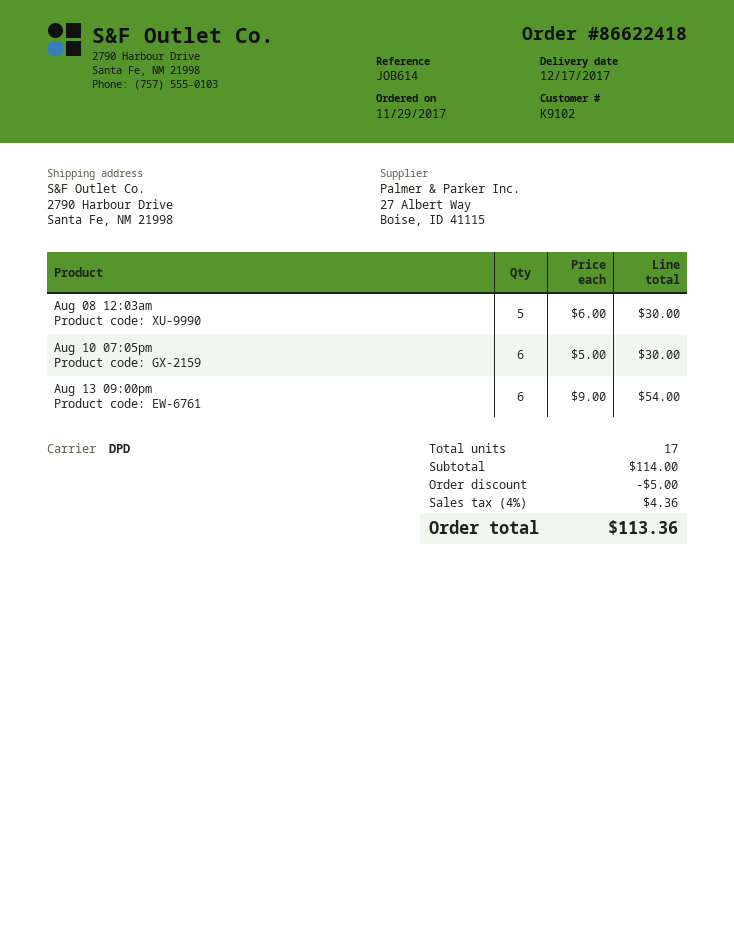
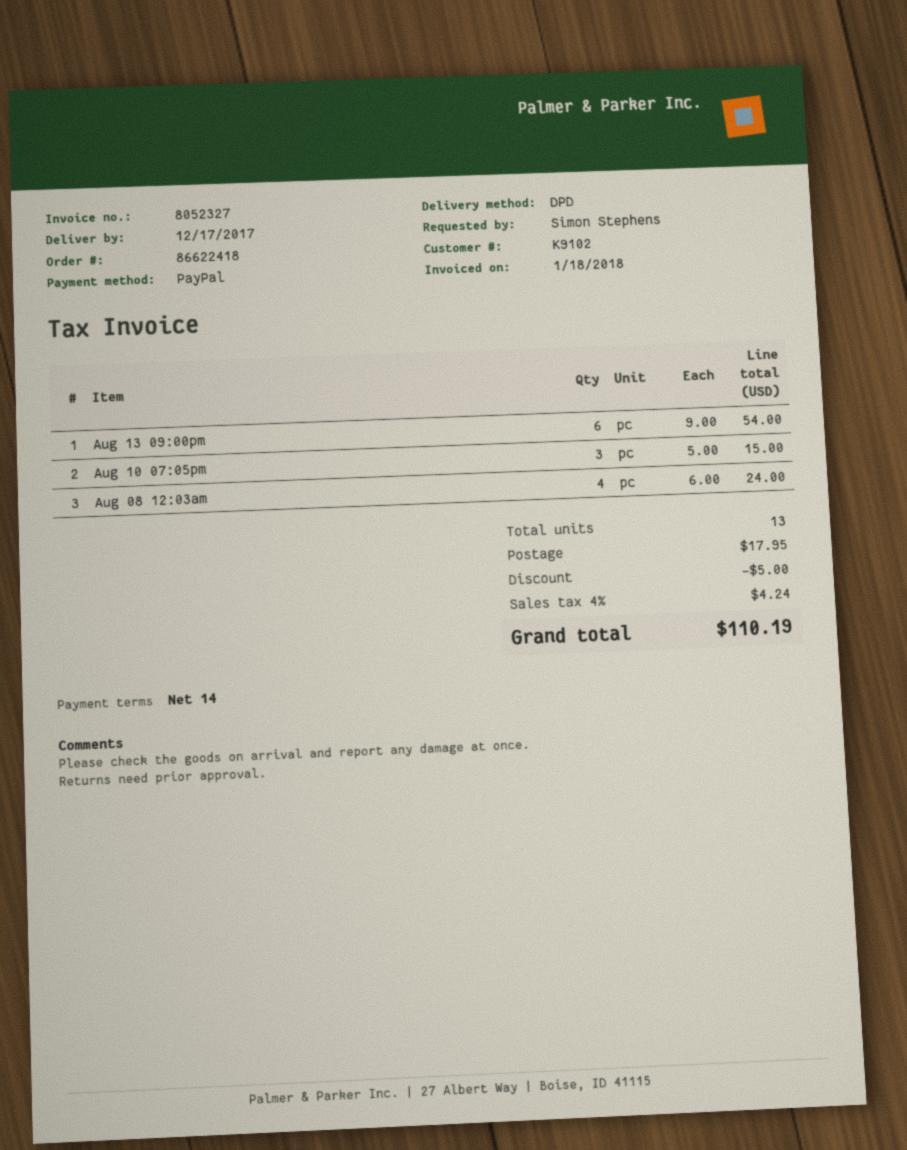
Aug 08 12:03am: 5 x 6.00 = 30.00 -> 4 x 6.00 = 24.00
Aug 10 07:05pm: 6 x 5.00 = 30.00 -> 3 x 5.00 = 15.00
total quantity: 17 -> 13
shipping: none -> 17.95
tax: 4% = 4.36 -> 4% = 4.24
total: 113.36 -> 110.19

